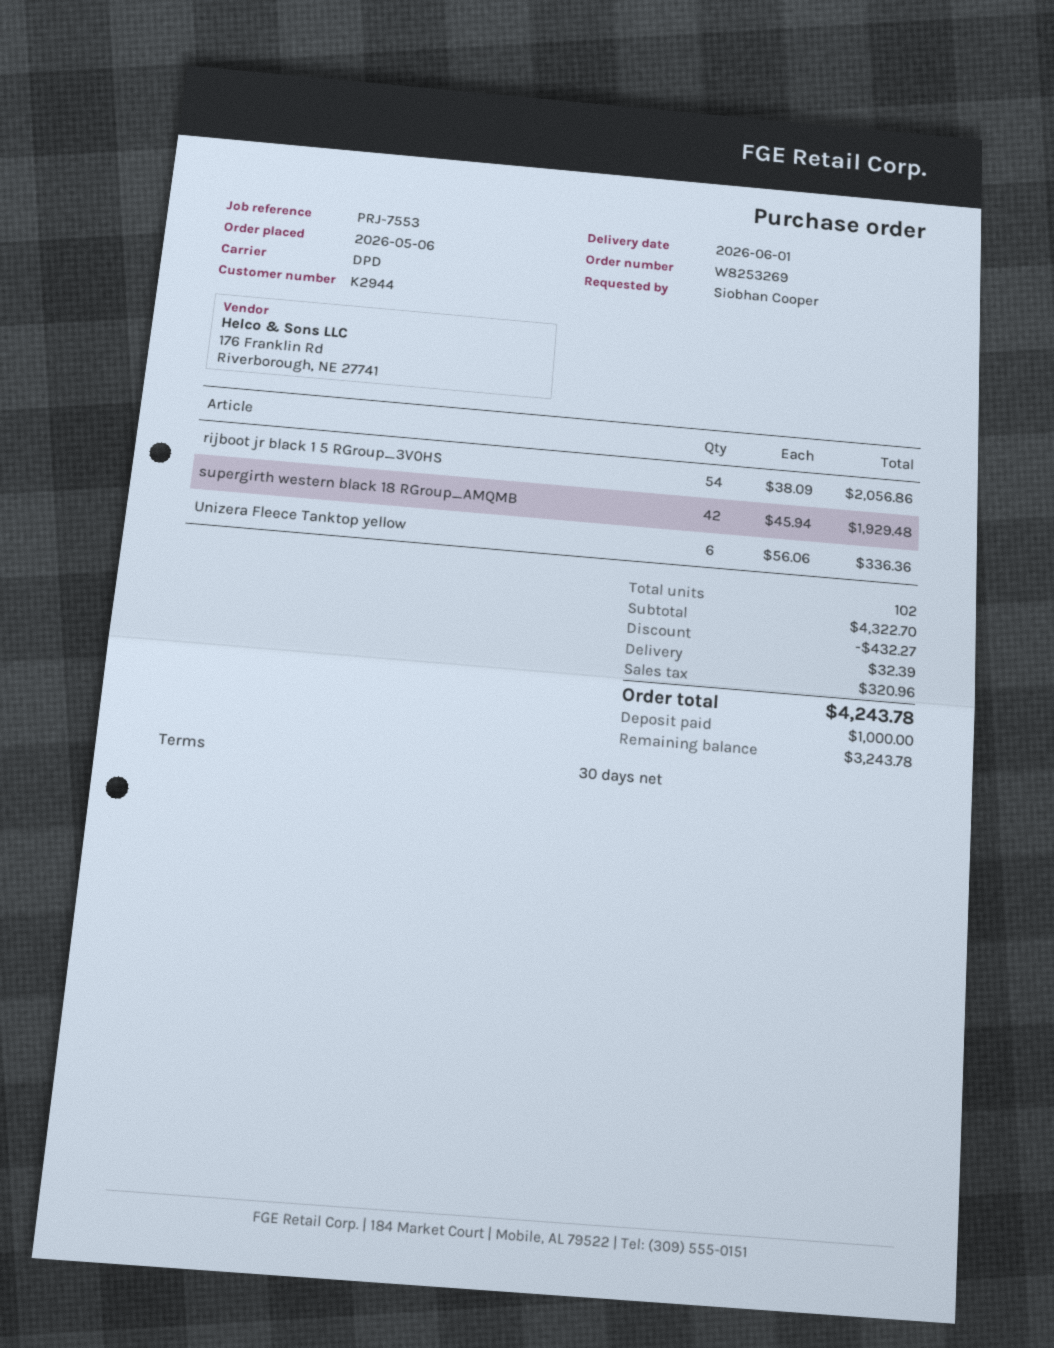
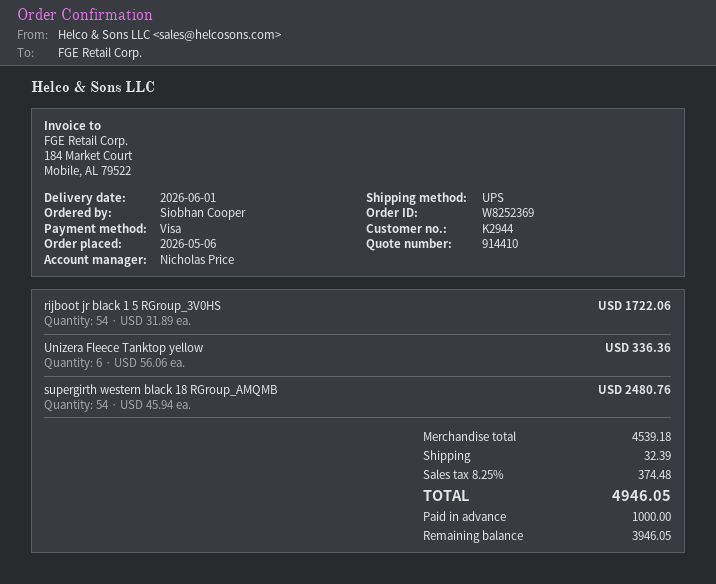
order number: W8253269 -> W8252369
shipping method: DPD -> UPS
rijboot jr black 1 5 RGroup_3V0HS: 54 x 38.09 = 2056.86 -> 54 x 31.89 = 1722.06
supergirth western black 18 RGroup_AMQMB: 42 x 45.94 = 1929.48 -> 54 x 45.94 = 2480.76
subtotal: 4322.70 -> 4539.18
discount: 432.27 -> none
tax: 320.96 -> 374.48
total: 4243.78 -> 4946.05
balance: 3243.78 -> 3946.05

